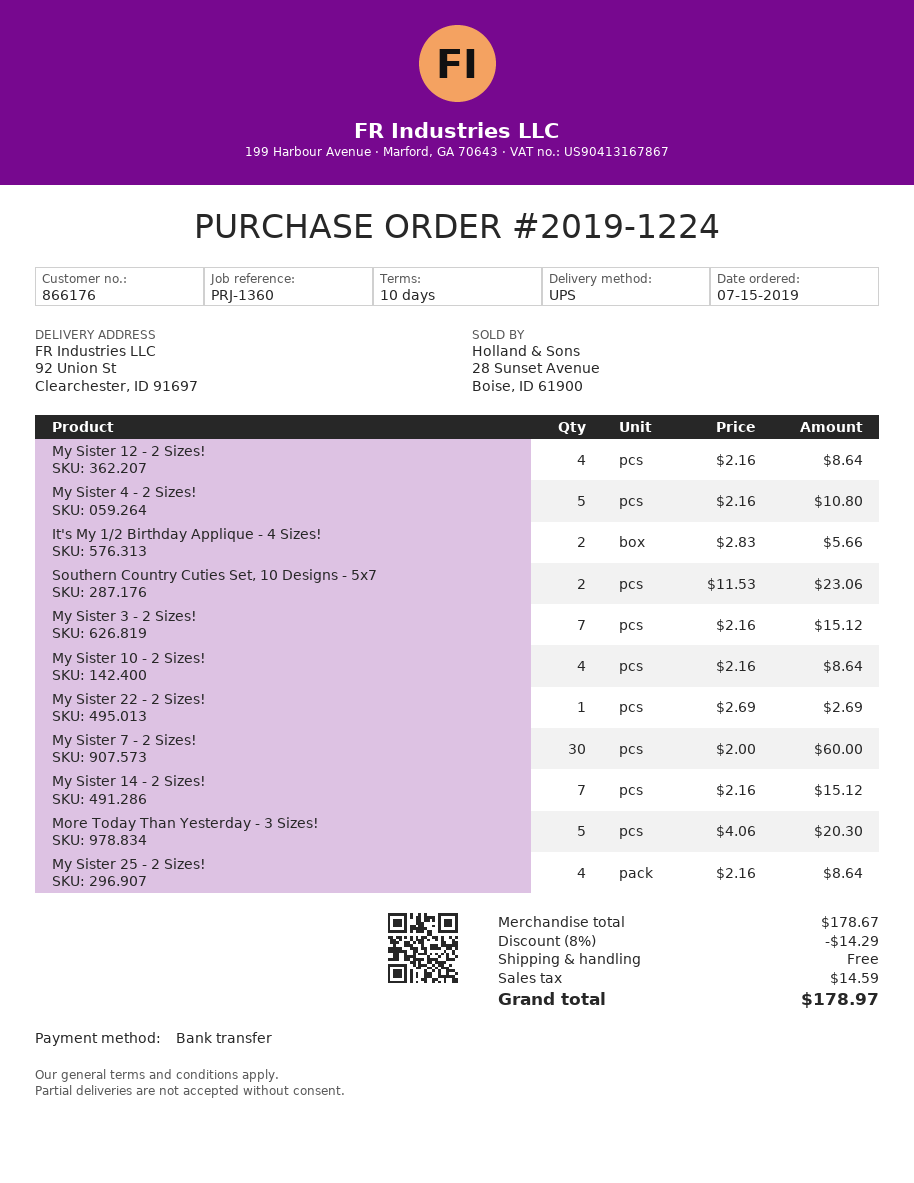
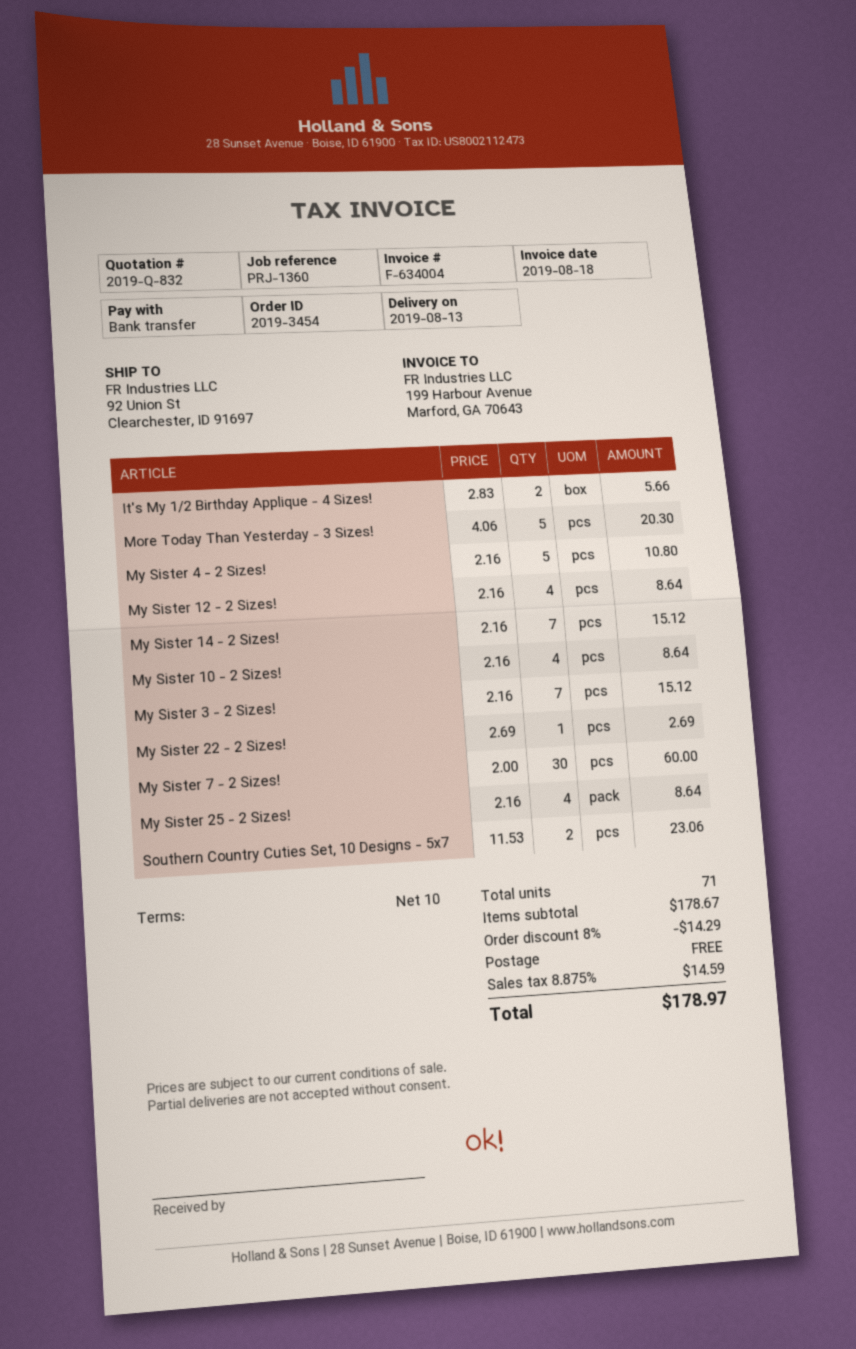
order number: 2019-1224 -> 2019-3454

